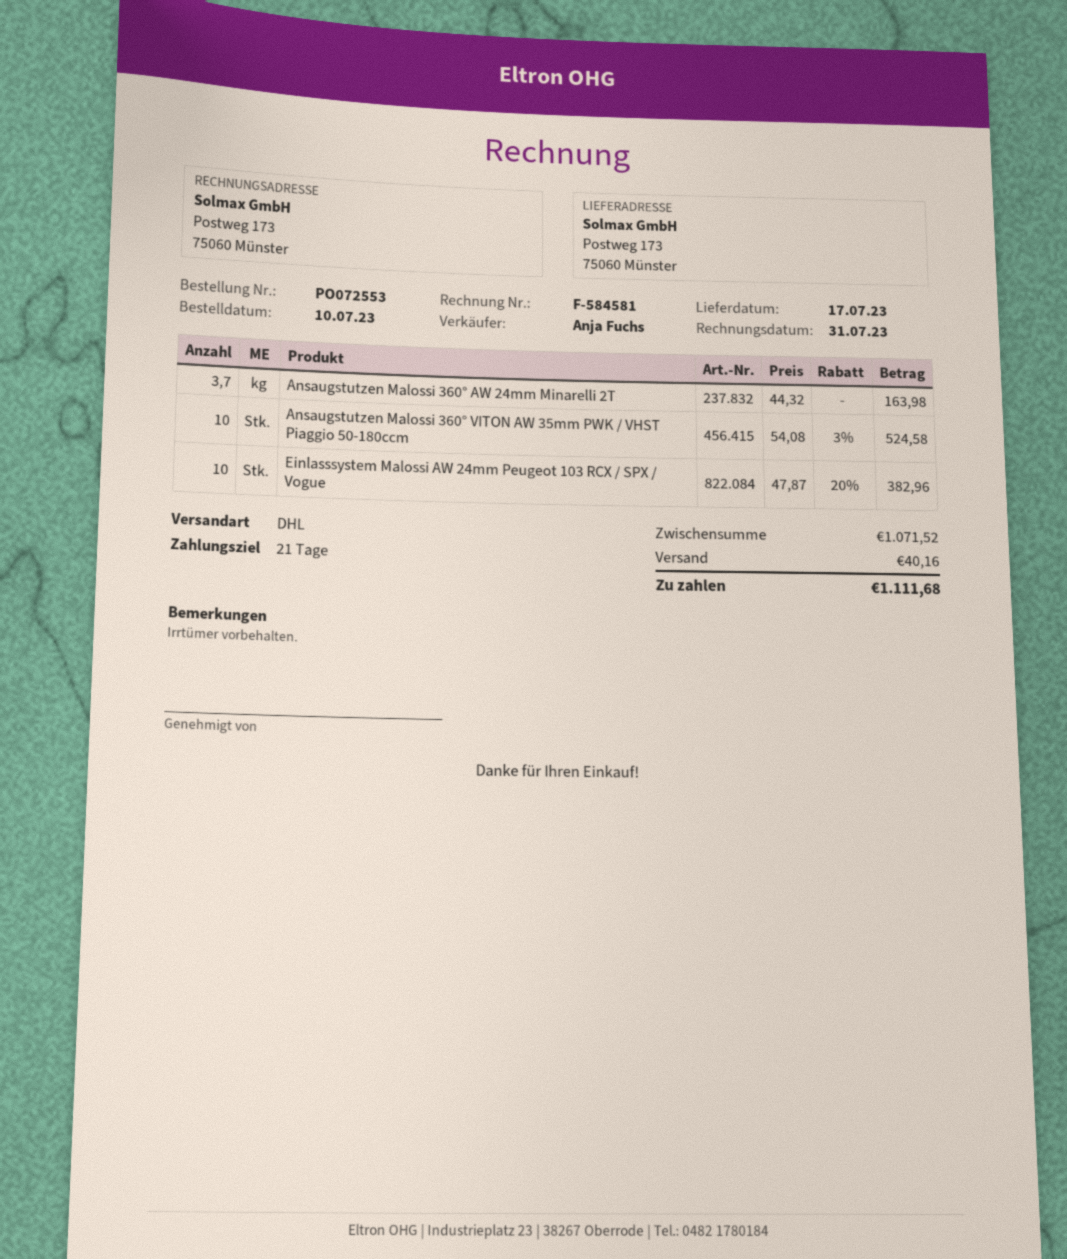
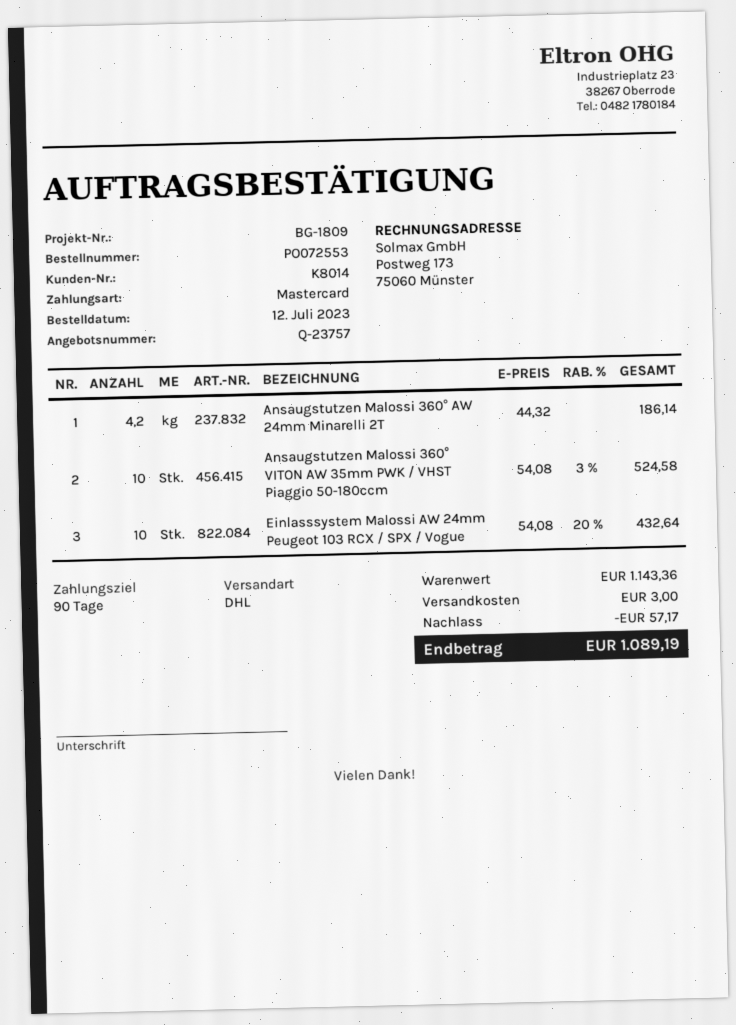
order date: 2023-07-10 -> 2023-07-12
payment terms: 21 days -> 90 days
Ansaugstutzen Malossi 360° AW 24mm Minarelli 2T: 3.7 x 44.32 = 163.98 -> 4.2 x 44.32 = 186.14
Einlasssystem Malossi AW 24mm Peugeot 103 RCX / SPX / Vogue: 10 x 47.87 - 20% = 382.96 -> 10 x 54.08 - 20% = 432.64
subtotal: 1071.52 -> 1143.36
discount: none -> 57.17
shipping: 40.16 -> 3.00
total: 1111.68 -> 1089.19

